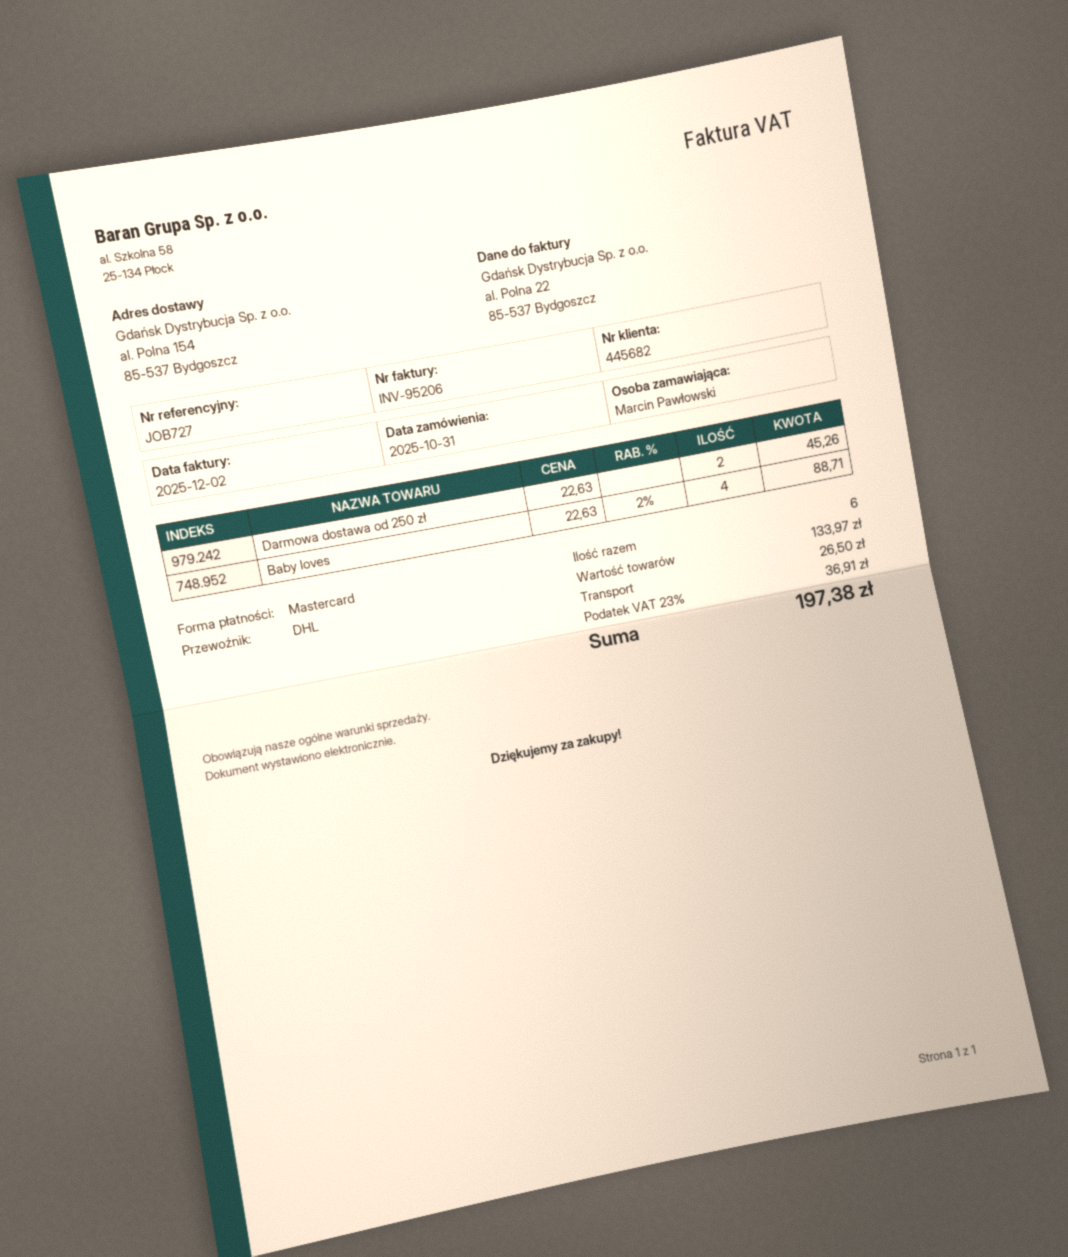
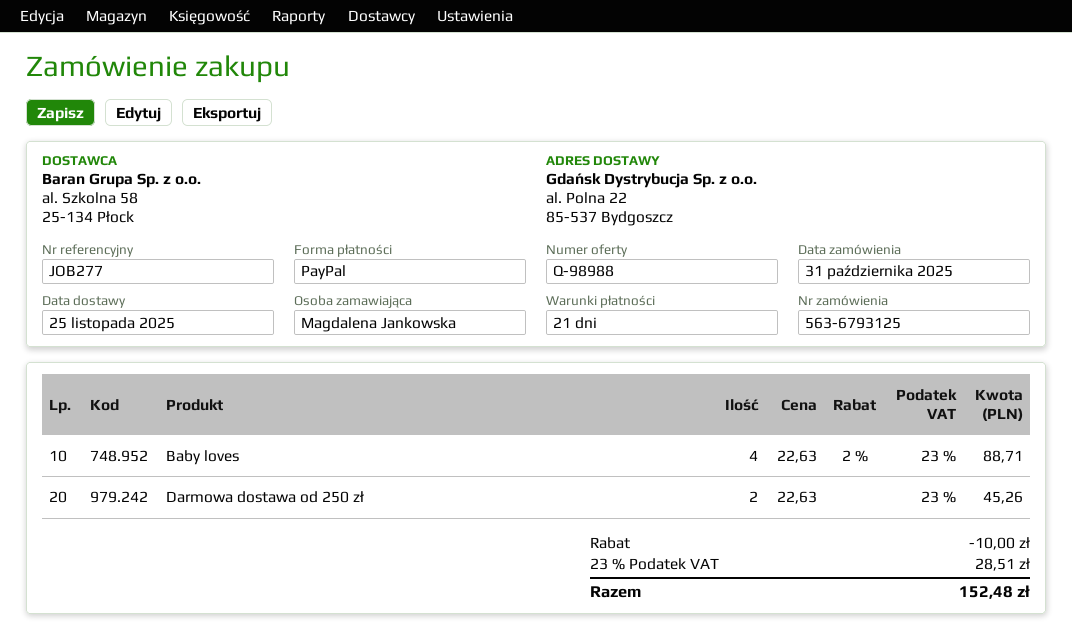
reference: JOB727 -> JOB277
ordered by: Marcin Pawłowski -> Magdalena Jankowska
payment method: Mastercard -> PayPal
ship to: al. Polna 154, 85-537 Bydgoszcz -> al. Polna 22, 85-537 Bydgoszcz
discount: none -> 10.00
shipping: 26.50 -> none
tax: 23% = 36.91 -> 23% = 28.51
total: 197.38 -> 152.48

